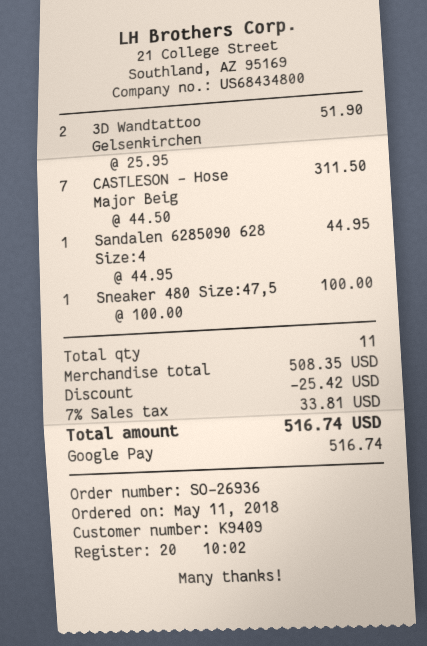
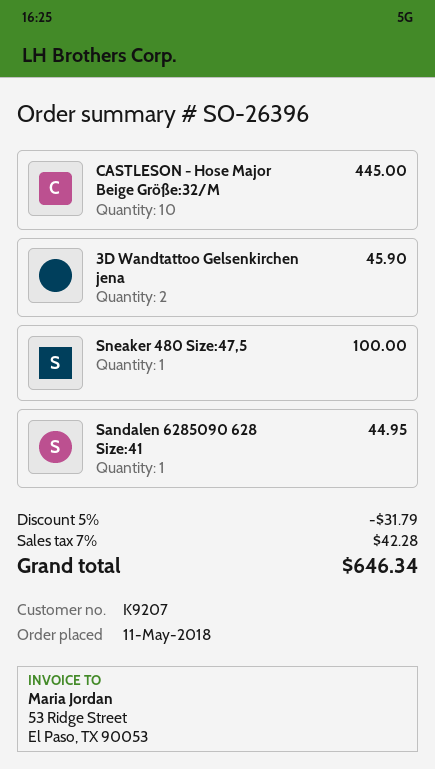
order number: SO-26936 -> SO-26396
customer number: K9409 -> K9207
3D Wandtattoo Gelsenkirchen: 2 for 51.90 -> 2 for 45.90
CASTLESON - Hose Major Beig: 7 for 311.50 -> 10 for 445.00
discount: 25.42 -> 31.79
tax: 7% = 33.81 -> 7% = 42.28
total: 516.74 -> 646.34

